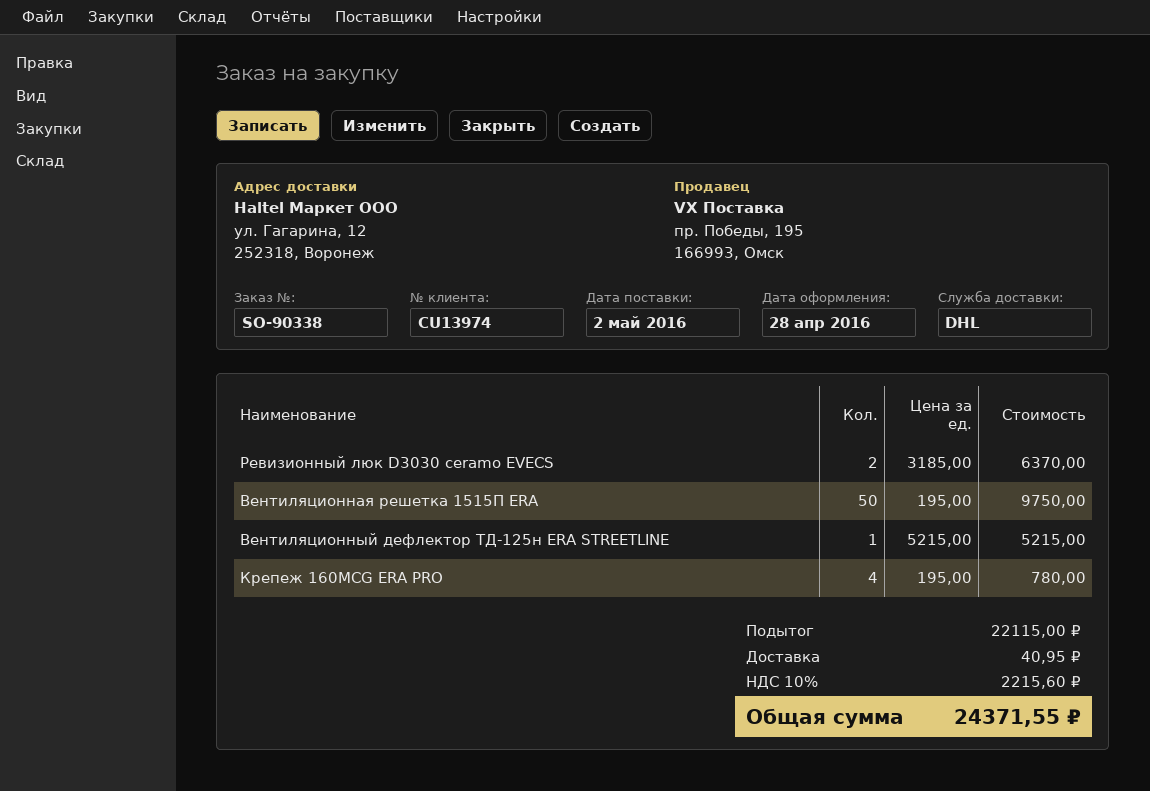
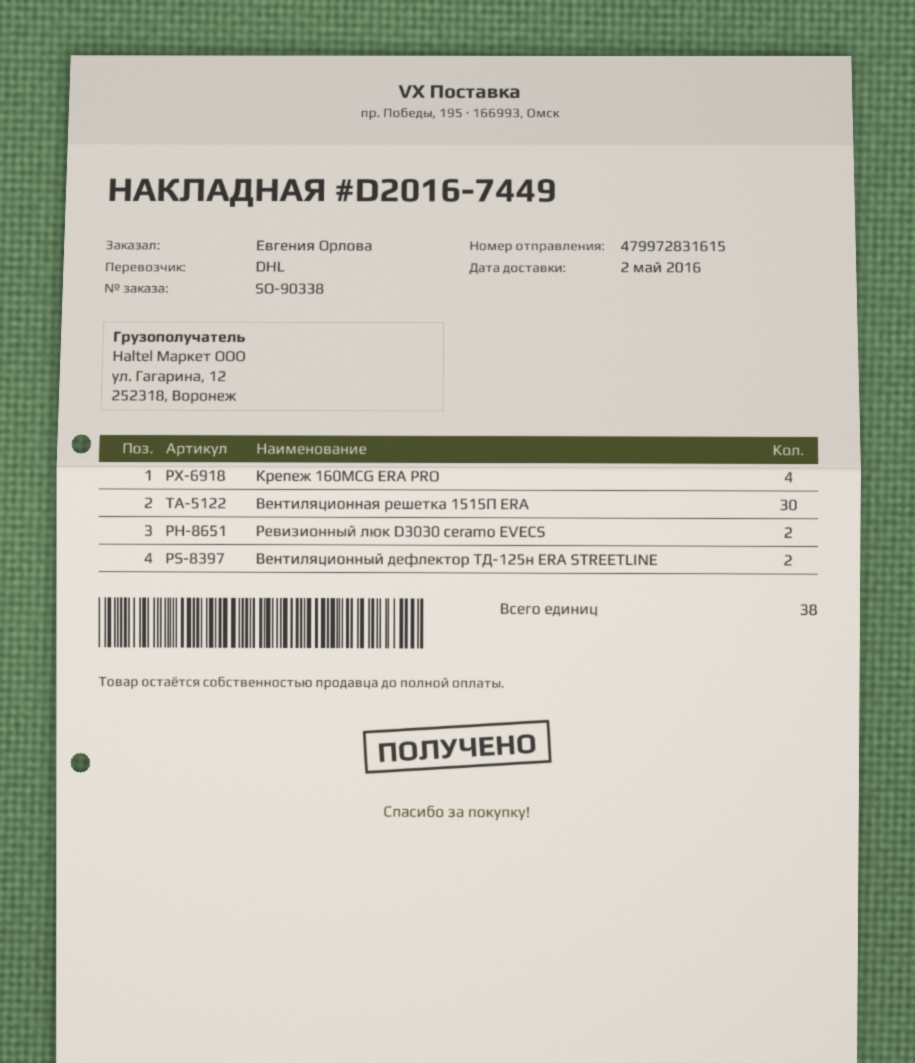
Вентиляционная решетка 1515П ERA: 50 -> 30
Вентиляционный дефлектор ТД-125н ERA STREETLINE: 1 -> 2

